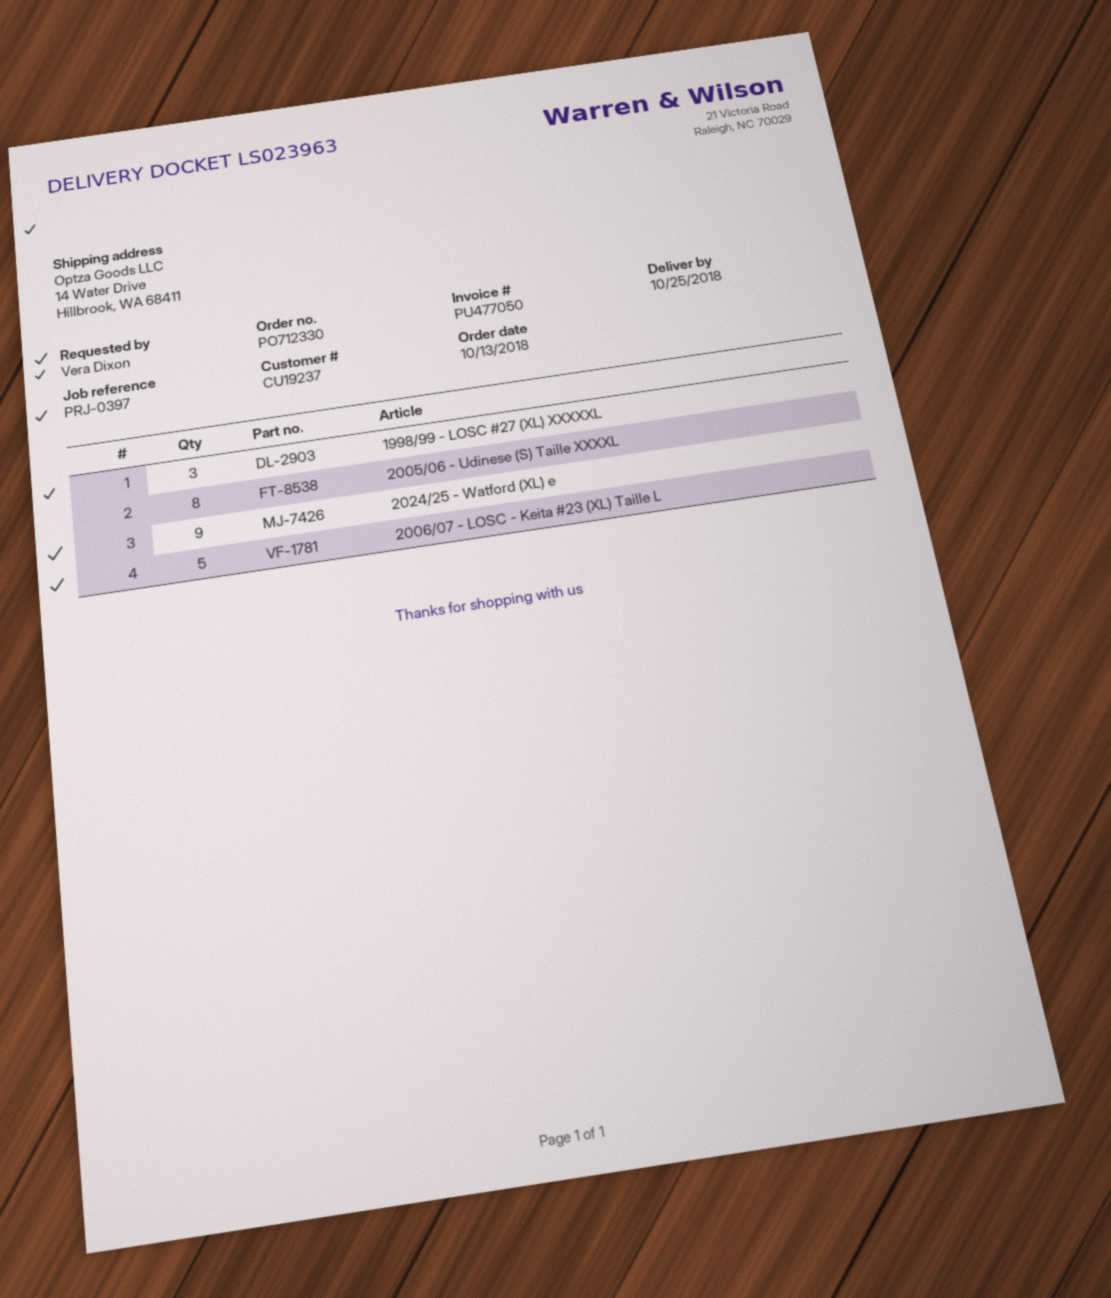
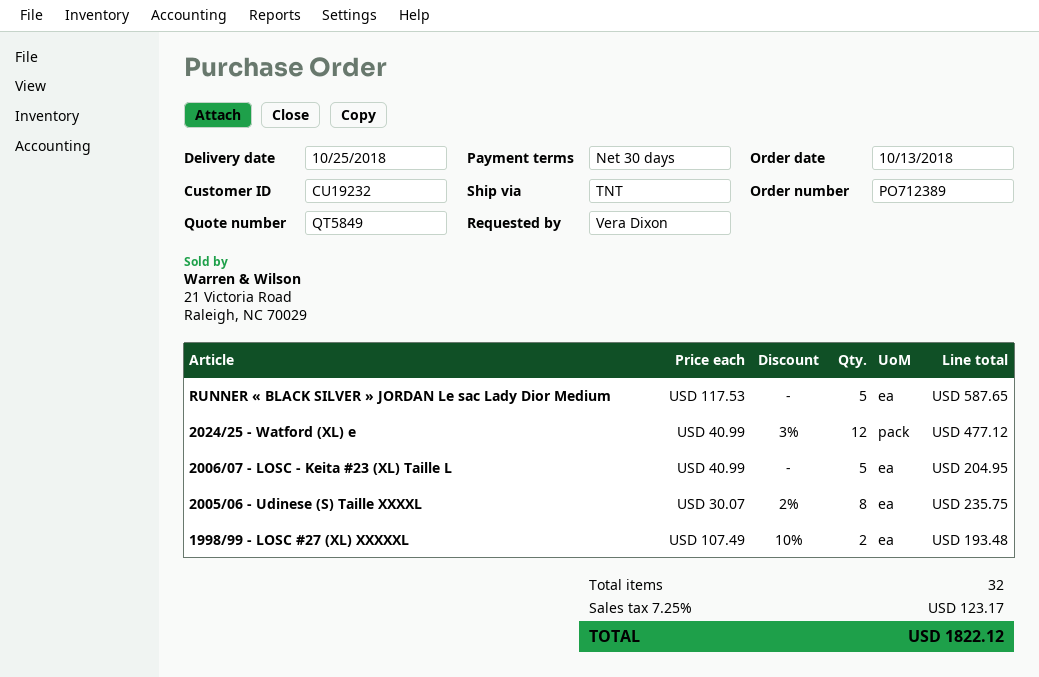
order number: PO712330 -> PO712389
customer number: CU19237 -> CU19232
1998/99 - LOSC #27 (XL) XXXXXL: 3 -> 2
2024/25 - Watford (XL) e: 9 -> 12
RUNNER « BLACK SILVER » JORDAN Le sac Lady Dior Medium: none -> 5

